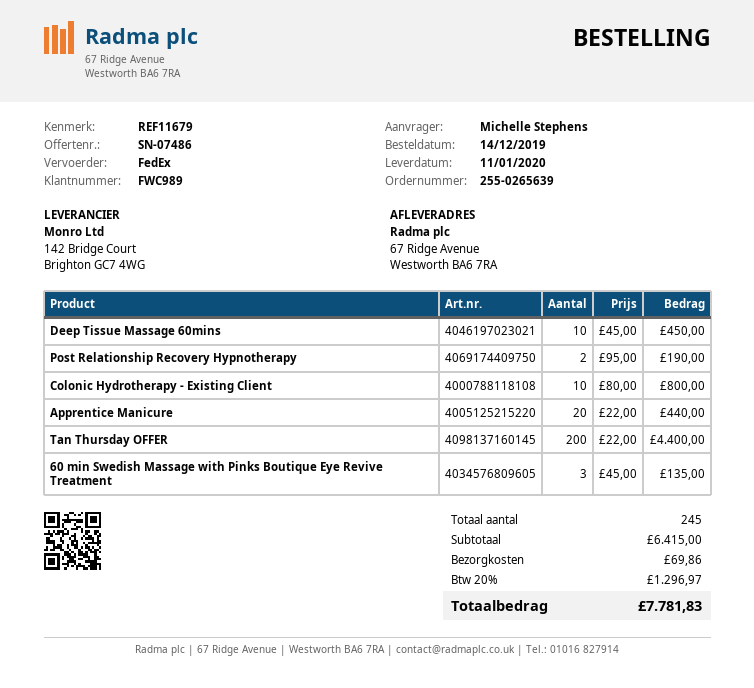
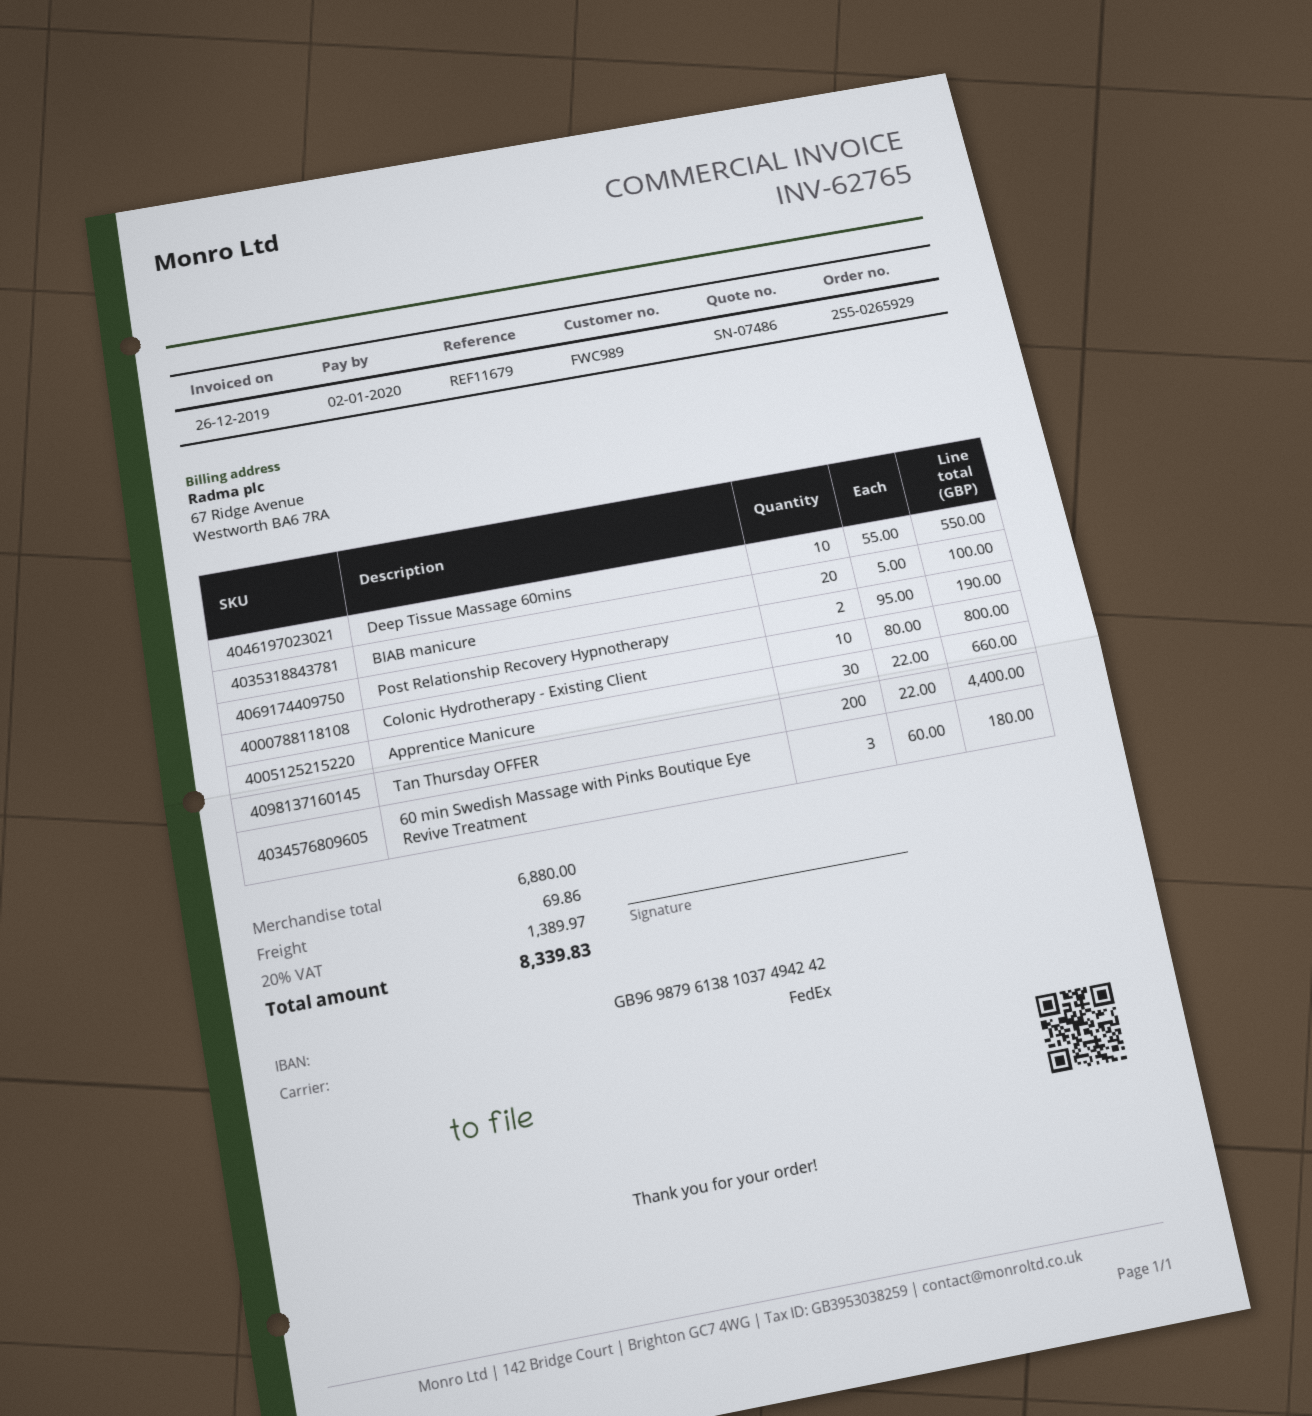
order number: 255-0265639 -> 255-0265929
Deep Tissue Massage 60mins: 10 x 45.00 = 450.00 -> 10 x 55.00 = 550.00
Apprentice Manicure: 20 x 22.00 = 440.00 -> 30 x 22.00 = 660.00
60 min Swedish Massage with Pinks Boutique Eye Revive Treatment: 3 x 45.00 = 135.00 -> 3 x 60.00 = 180.00
BIAB manicure: none -> 20 x 5.00 = 100.00
subtotal: 6415.00 -> 6880.00
tax: 20% = 1296.97 -> 20% = 1389.97
total: 7781.83 -> 8339.83

